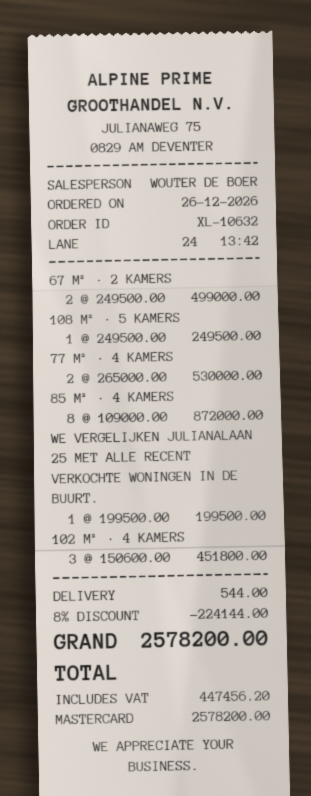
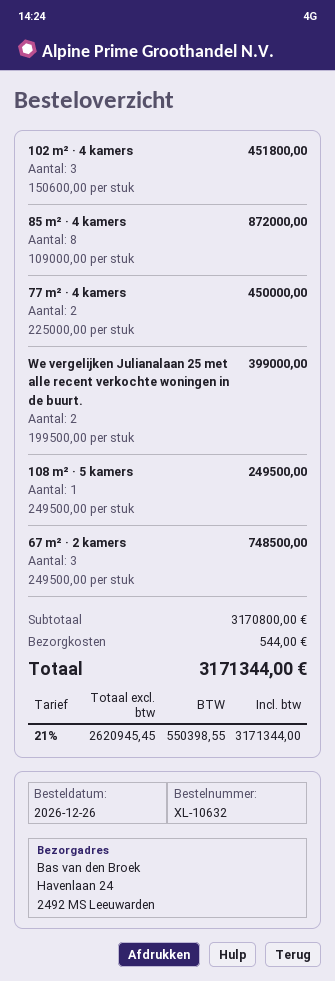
67 M² · 2 KAMERS: 2 x 249500.00 = 499000.00 -> 3 x 249500.00 = 748500.00
77 M² · 4 KAMERS: 2 x 265000.00 = 530000.00 -> 2 x 225000.00 = 450000.00
WE VERGELIJKEN JULIANALAAN 25 MET ALLE RECENT VERKOCHTE WONINGEN IN DE BUURT.: 1 x 199500.00 = 199500.00 -> 2 x 199500.00 = 399000.00
discount: 8% = 224144.00 -> none
tax: 447456.20 -> 550398.55
total: 2578200.00 -> 3171344.00

